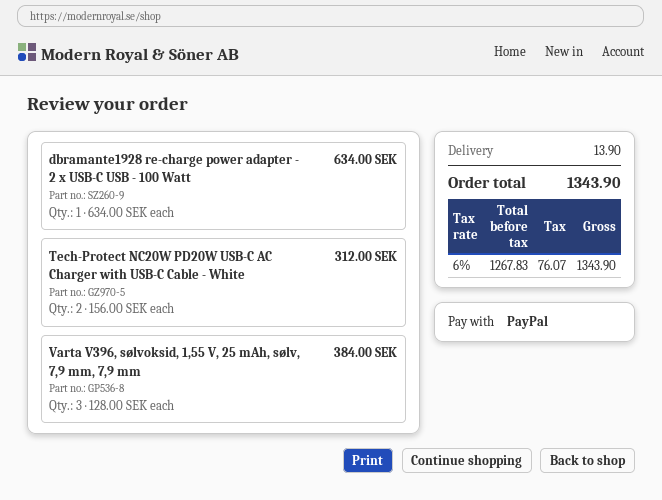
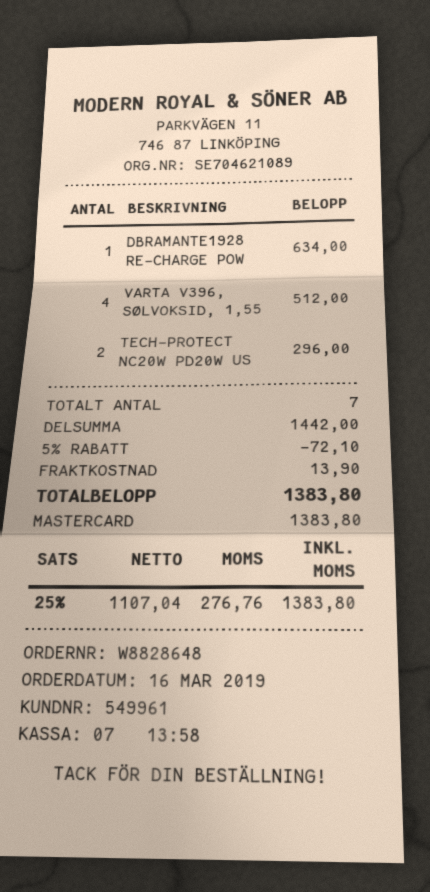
payment method: PayPal -> Mastercard
Tech-Protect NC20W PD20W USB-C AC Charger with USB-C Cable - White: 2 for 312.00 -> 2 for 296.00
Varta V396, sølvoksid, 1,55 V, 25 mAh, sølv, 7,9 mm, 7,9 mm: 3 for 384.00 -> 4 for 512.00
discount: none -> 5% = 72.10
net: 1267.83 -> 1107.04
tax: 6% = 76.07 -> 25% = 276.76
total: 1343.90 -> 1383.80

